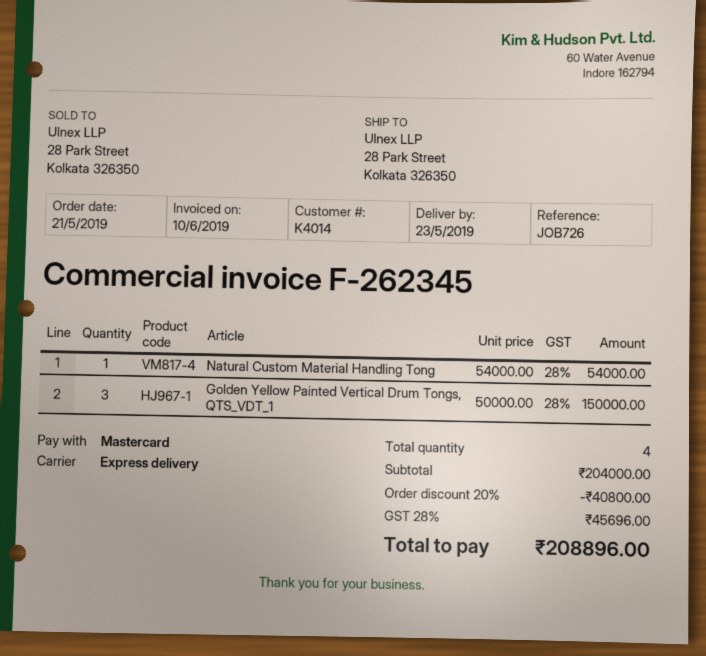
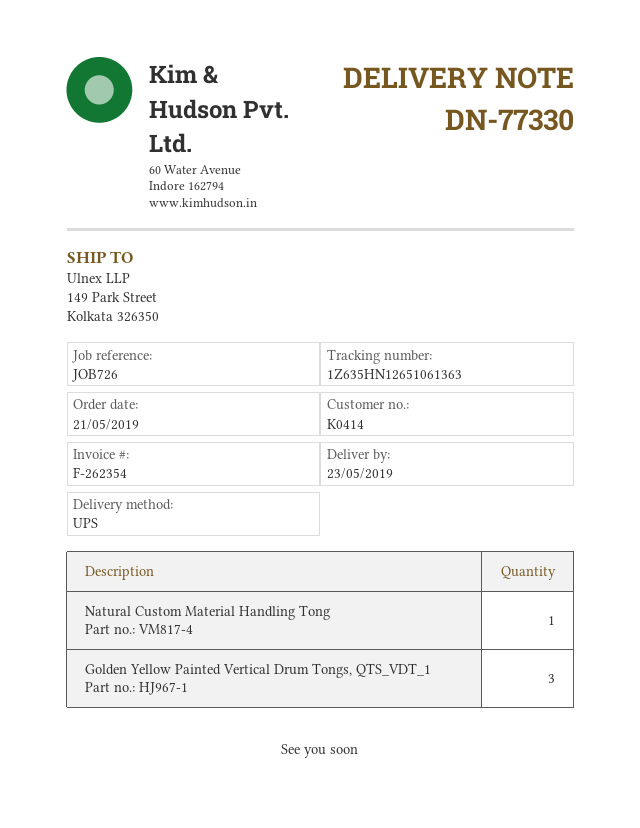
invoice number: F-262345 -> F-262354
customer number: K4014 -> K0414
shipping method: express -> UPS
ship to: 28 Park Street, Kolkata 326350 -> 149 Park Street, Kolkata 326350

